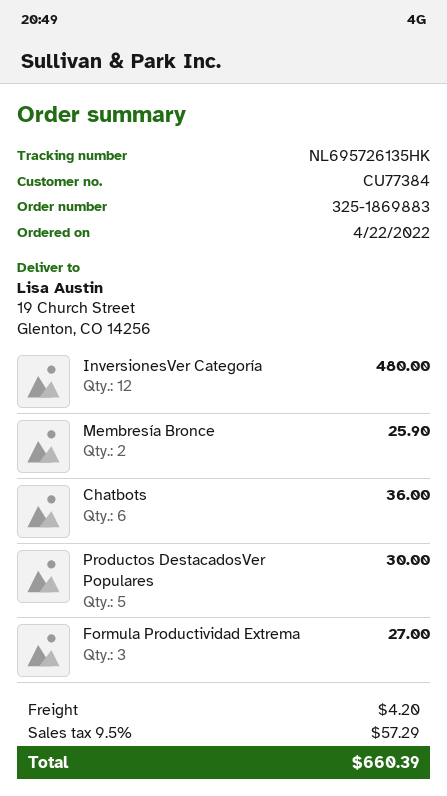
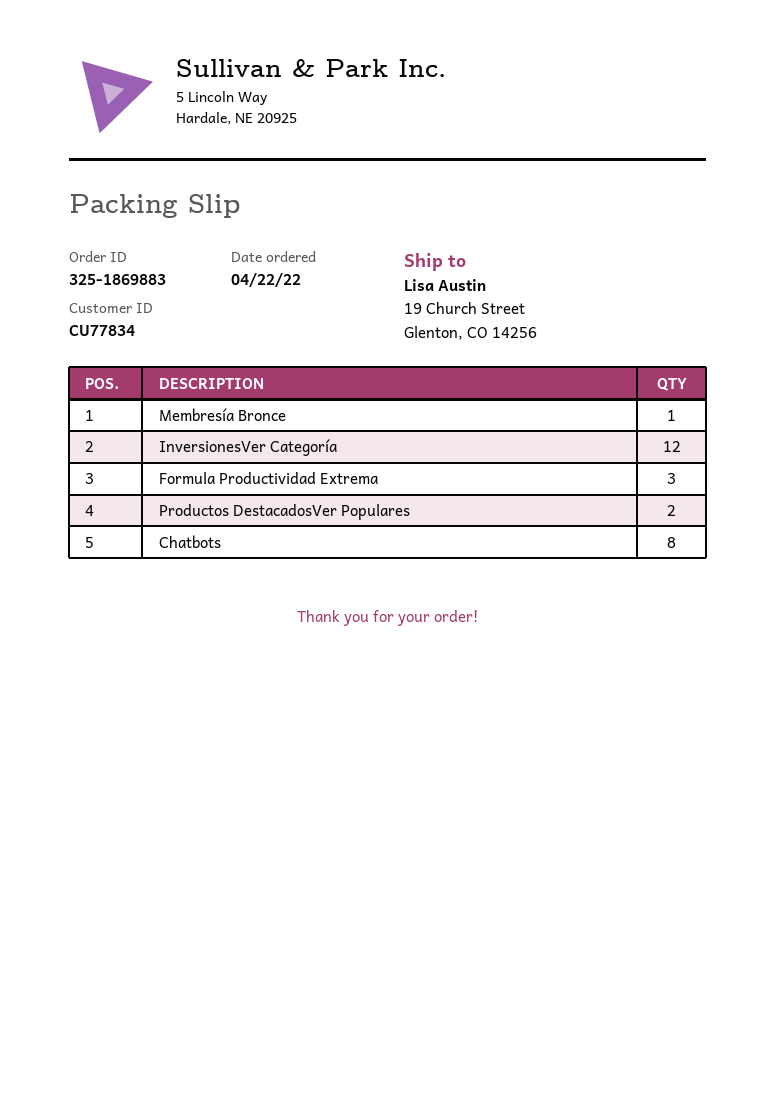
customer number: CU77384 -> CU77834
Membresía Bronce: 2 -> 1
Chatbots: 6 -> 8
Productos DestacadosVer Populares: 5 -> 2

